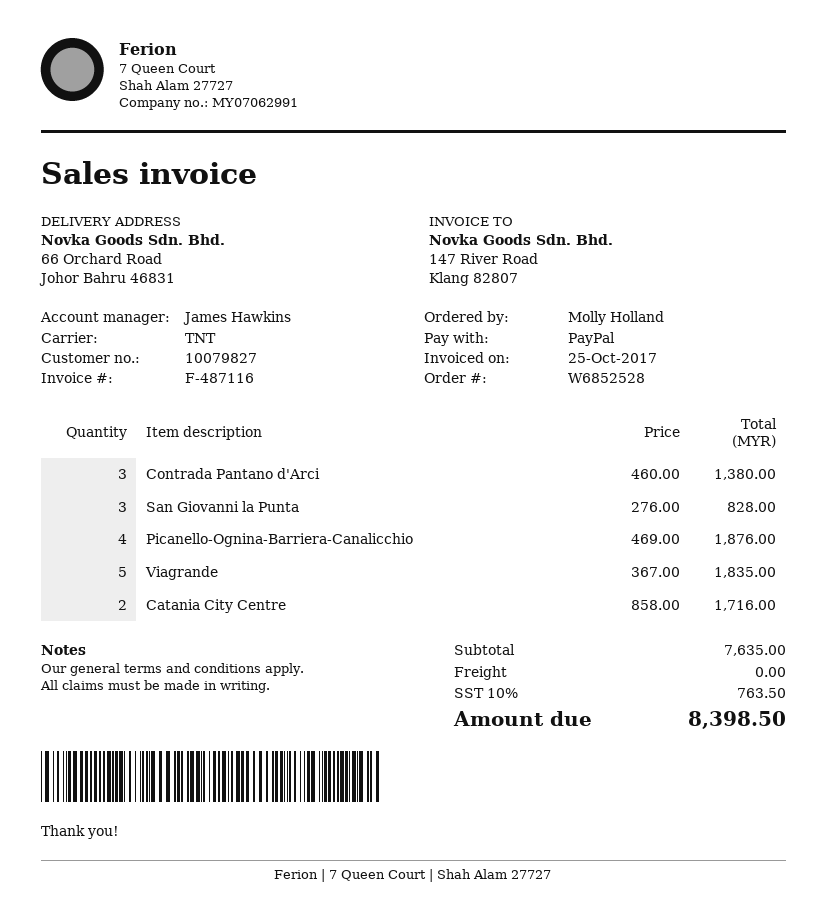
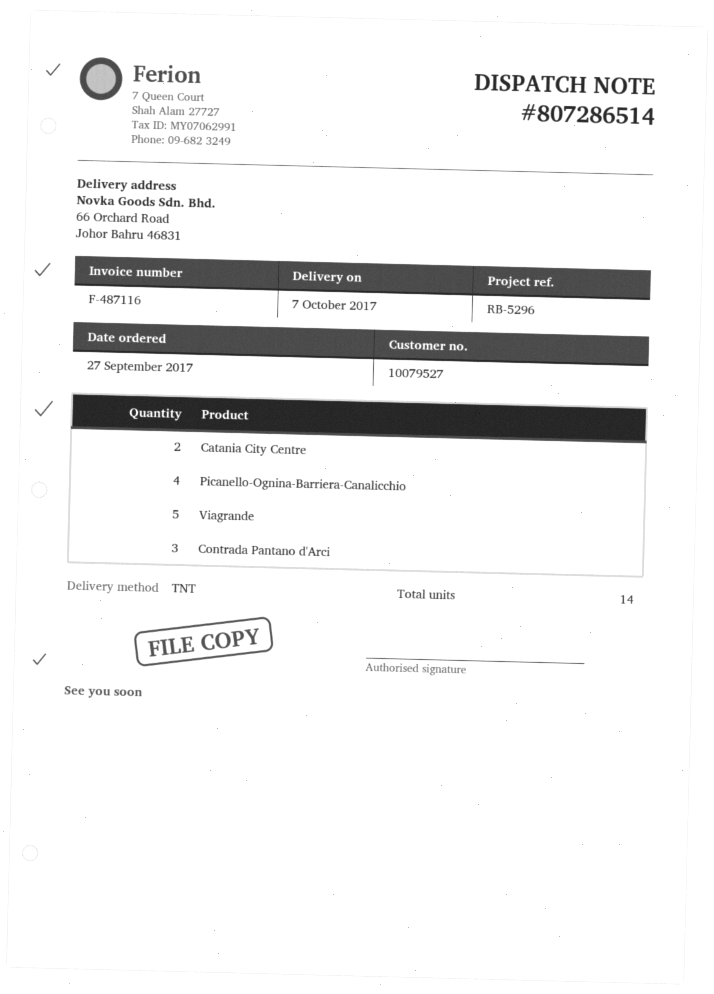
customer number: 10079827 -> 10079527
San Giovanni la Punta: 3 -> none

